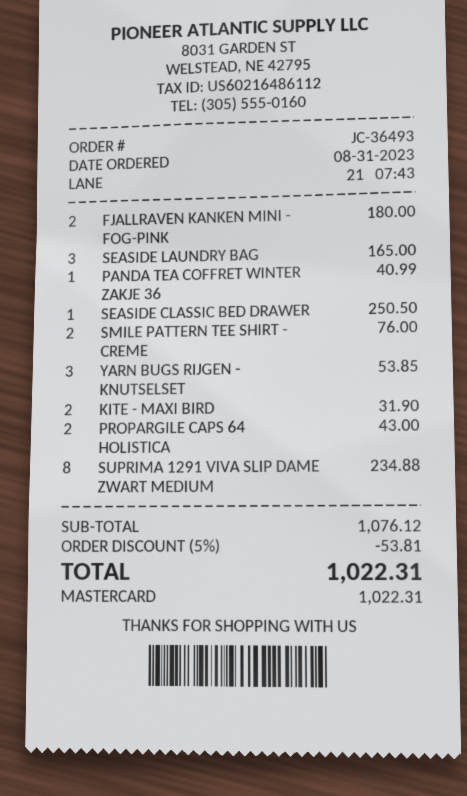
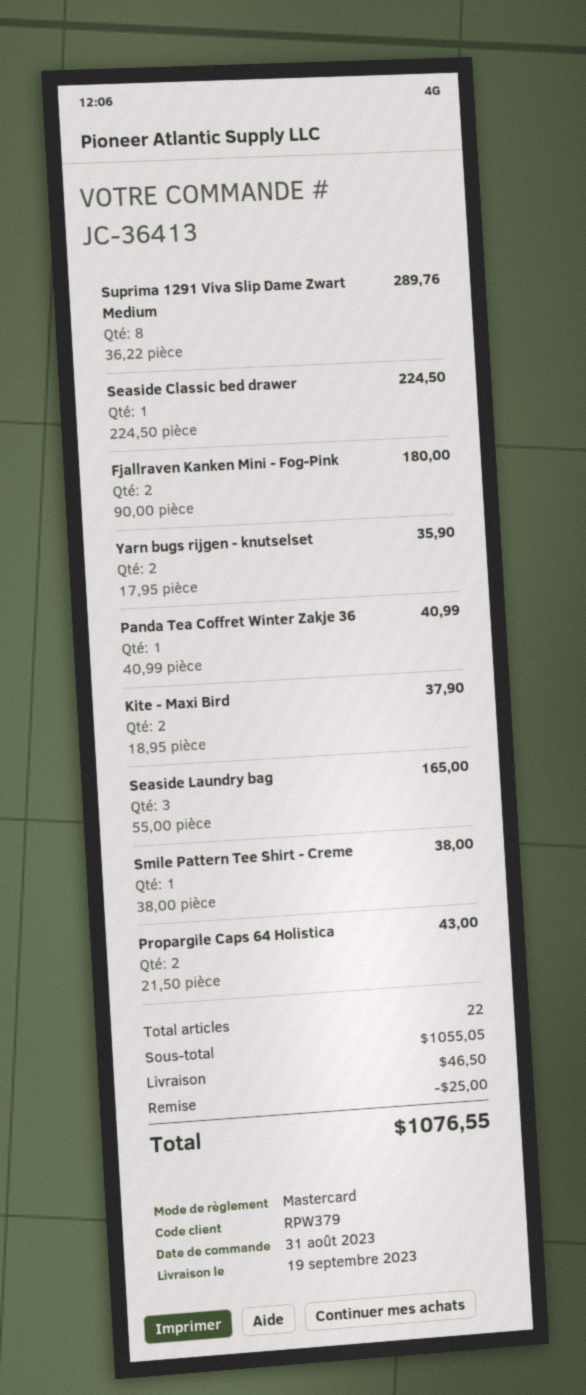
order number: JC-36493 -> JC-36413
SEASIDE CLASSIC BED DRAWER: 1 for 250.50 -> 1 for 224.50
SMILE PATTERN TEE SHIRT - CREME: 2 for 76.00 -> 1 for 38.00
YARN BUGS RIJGEN - KNUTSELSET: 3 for 53.85 -> 2 for 35.90
KITE - MAXI BIRD: 2 for 31.90 -> 2 for 37.90
SUPRIMA 1291 VIVA SLIP DAME ZWART MEDIUM: 8 for 234.88 -> 8 for 289.76
subtotal: 1076.12 -> 1055.05
discount: 53.81 -> 25.00
shipping: none -> 46.50
total: 1022.31 -> 1076.55

